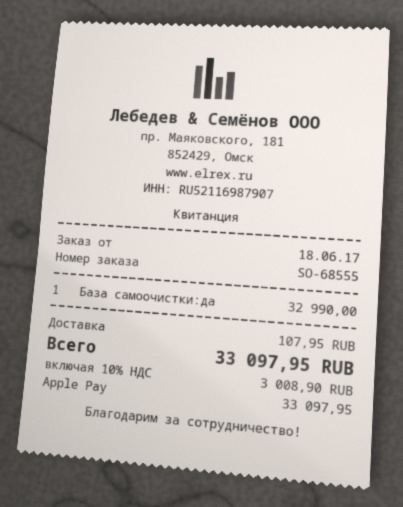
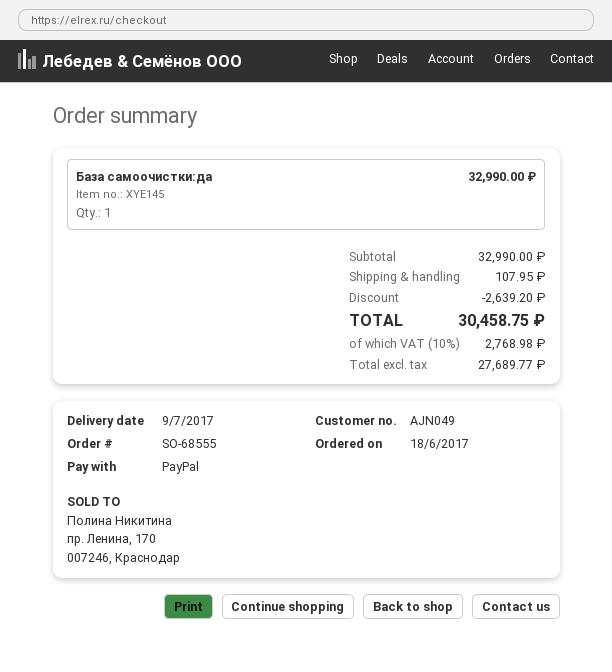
payment method: Apple Pay -> PayPal
discount: none -> 2639.20
tax: 10% = 3008.90 -> 10% = 2768.98
total: 33097.95 -> 30458.75

